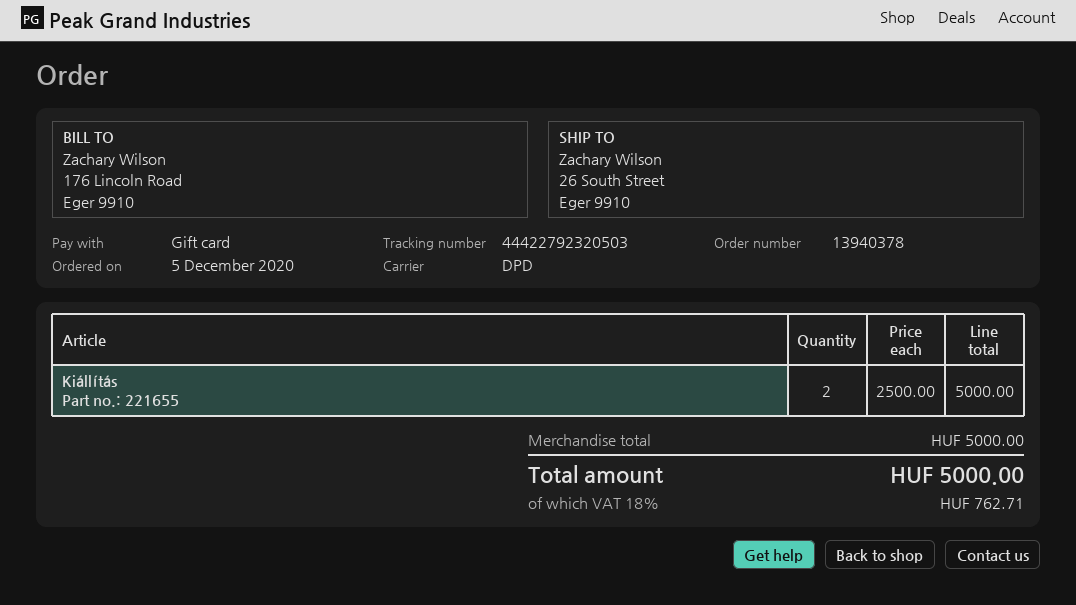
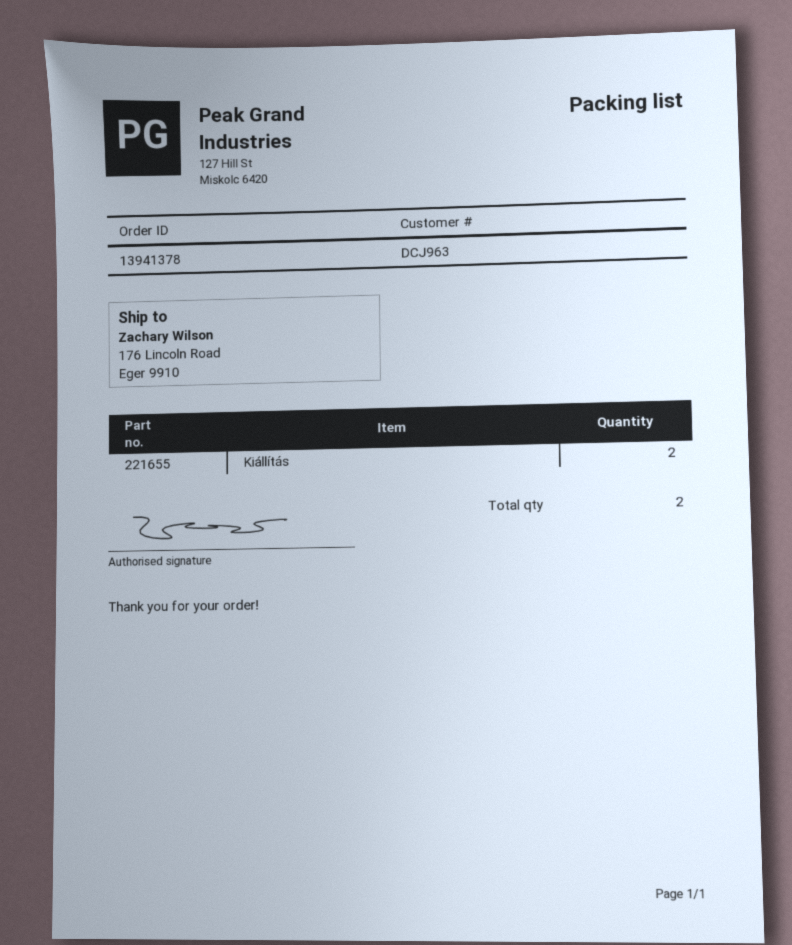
order number: 13940378 -> 13941378
ship to: 26 South Street, Eger 9910 -> 176 Lincoln Road, Eger 9910

